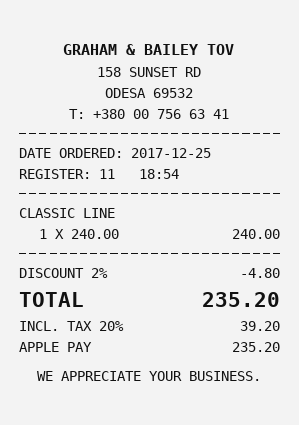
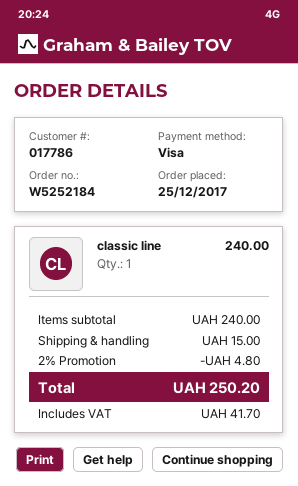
payment method: Apple Pay -> Visa
shipping: none -> 15.00
tax: 39.20 -> 41.70
total: 235.20 -> 250.20

